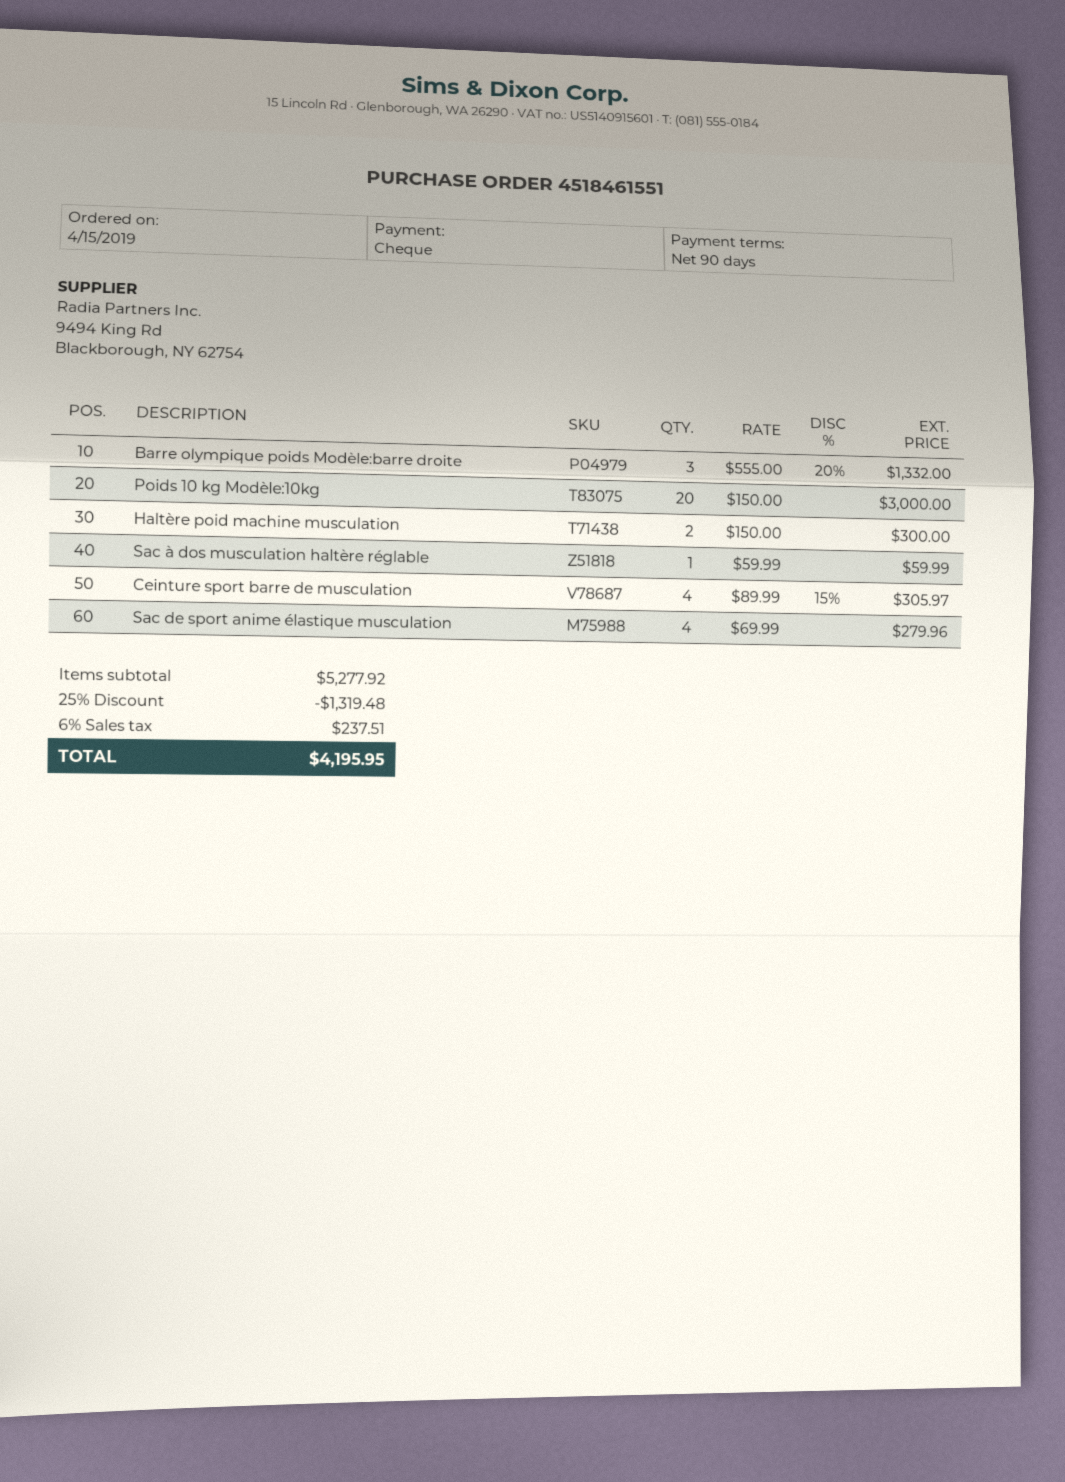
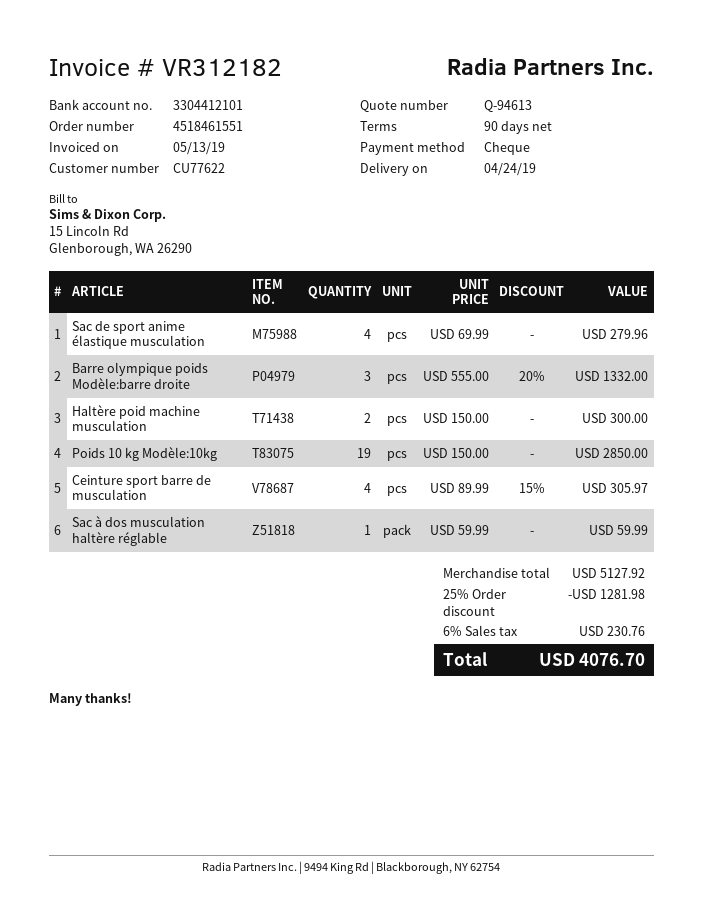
Poids 10 kg Modèle:10kg: 20 x 150.00 = 3000.00 -> 19 x 150.00 = 2850.00
subtotal: 5277.92 -> 5127.92
discount: 25% = 1319.48 -> 25% = 1281.98
tax: 6% = 237.51 -> 6% = 230.76
total: 4195.95 -> 4076.70

